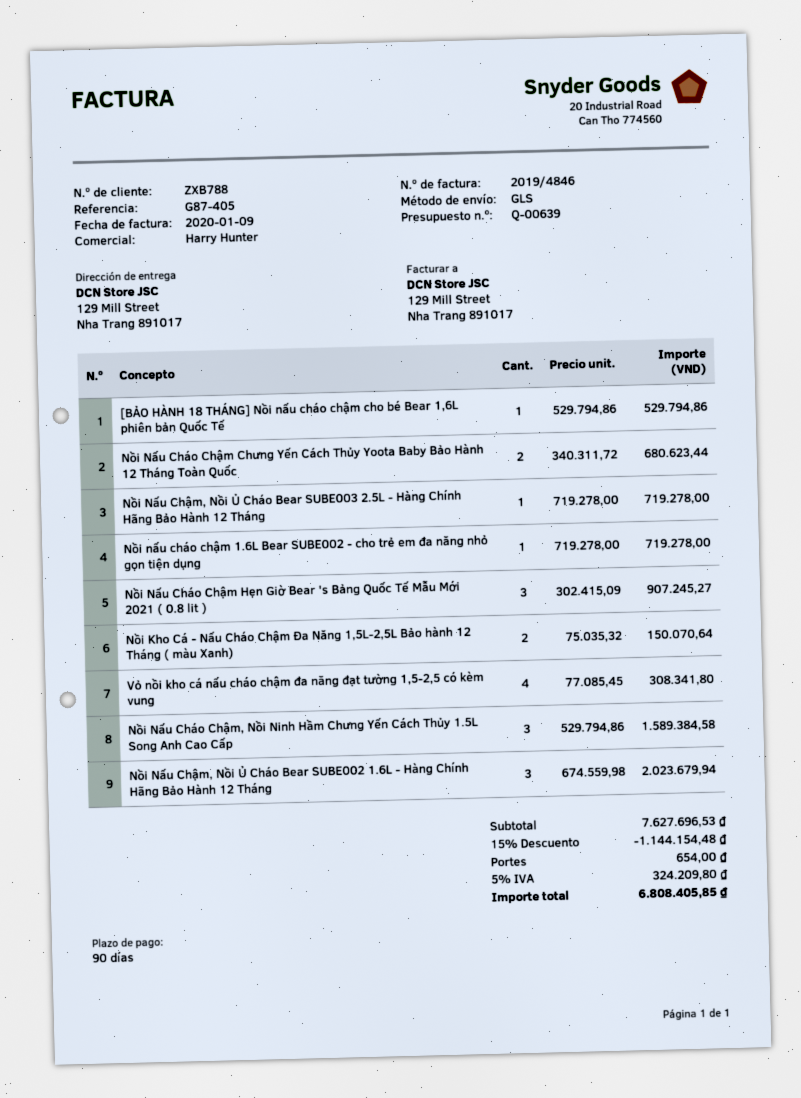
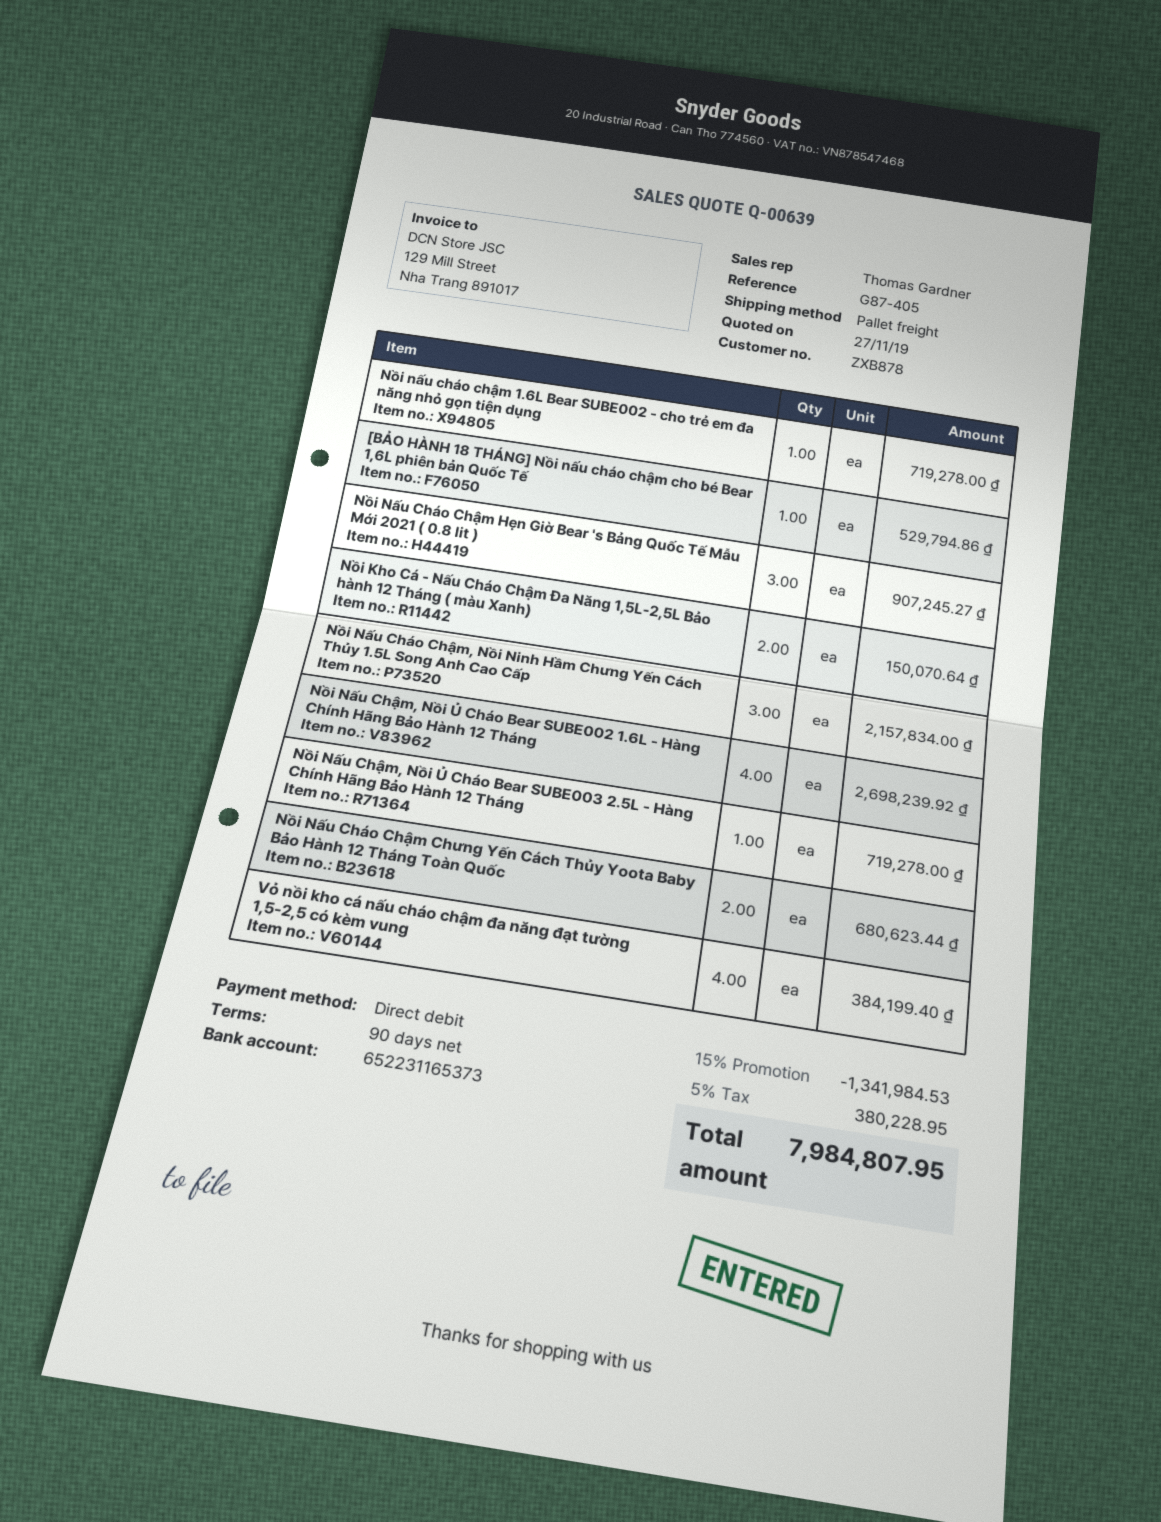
customer number: ZXB788 -> ZXB878
sales rep: Harry Hunter -> Thomas Gardner
shipping method: GLS -> pallet freight
Vỏ nồi kho cá nấu cháo chậm đa năng đạt tường 1,5-2,5 có kèm vung: 4 for 308341.80 -> 4 for 384199.40
Nồi Nấu Cháo Chậm, Nồi Ninh Hầm Chưng Yến Cách Thủy 1.5L Song Anh Cao Cấp: 3 for 1589384.58 -> 3 for 2157834.00
Nồi Nấu Chậm, Nồi Ủ Cháo Bear SUBE002 1.6L - Hàng Chính Hãng Bảo Hành 12 Tháng: 3 for 2023679.94 -> 4 for 2698239.92
discount: 15% = 1144154.48 -> 15% = 1341984.53
shipping: 654.00 -> none
tax: 5% = 324209.80 -> 5% = 380228.95
total: 6808405.85 -> 7984807.95

